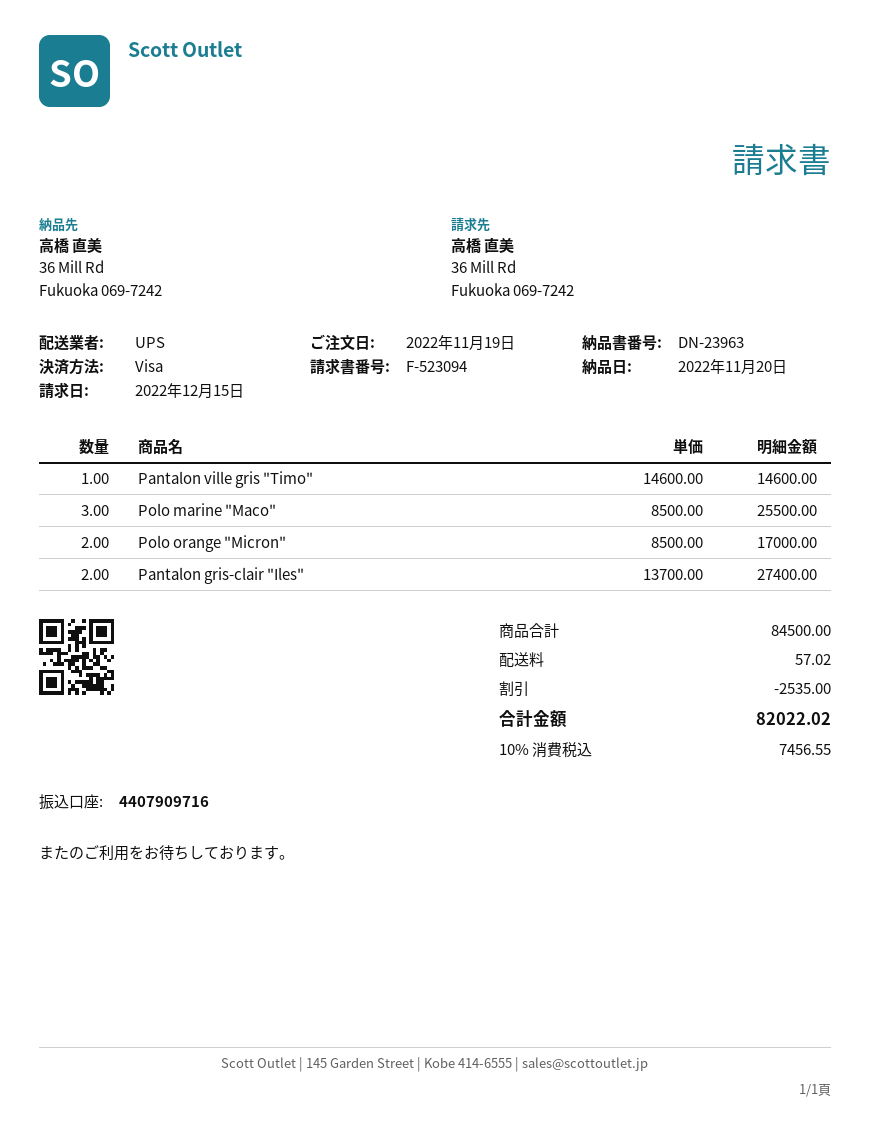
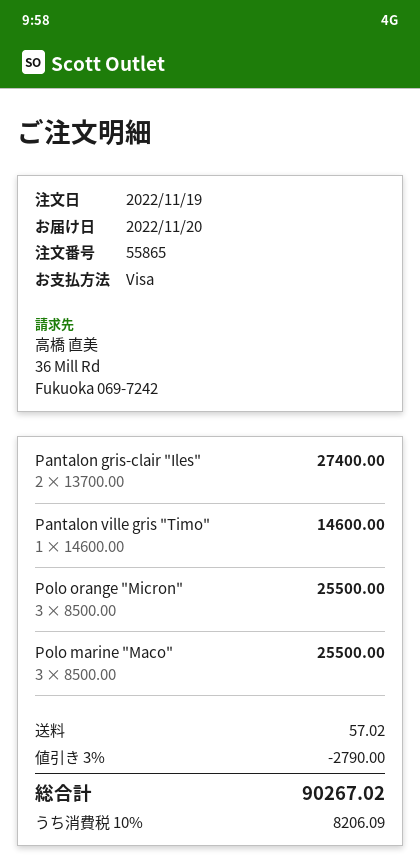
Polo orange "Micron": 2 x 8500.00 = 17000.00 -> 3 x 8500.00 = 25500.00
discount: 2535.00 -> 2790.00
tax: 10% = 7456.55 -> 10% = 8206.09
total: 82022.02 -> 90267.02

